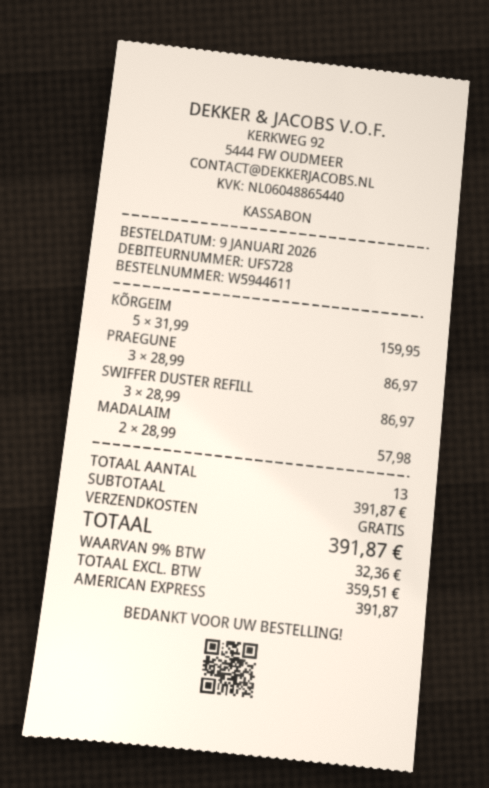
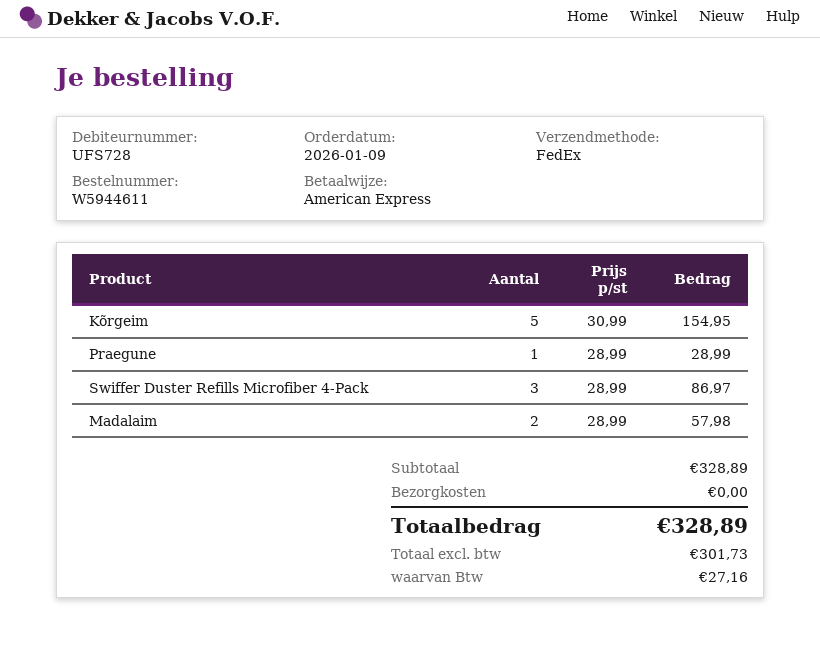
KÕRGEIM: 5 x 31.99 = 159.95 -> 5 x 30.99 = 154.95
PRAEGUNE: 3 x 28.99 = 86.97 -> 1 x 28.99 = 28.99
subtotal: 391.87 -> 328.89
net: 359.51 -> 301.73
tax: 32.36 -> 27.16
total: 391.87 -> 328.89

